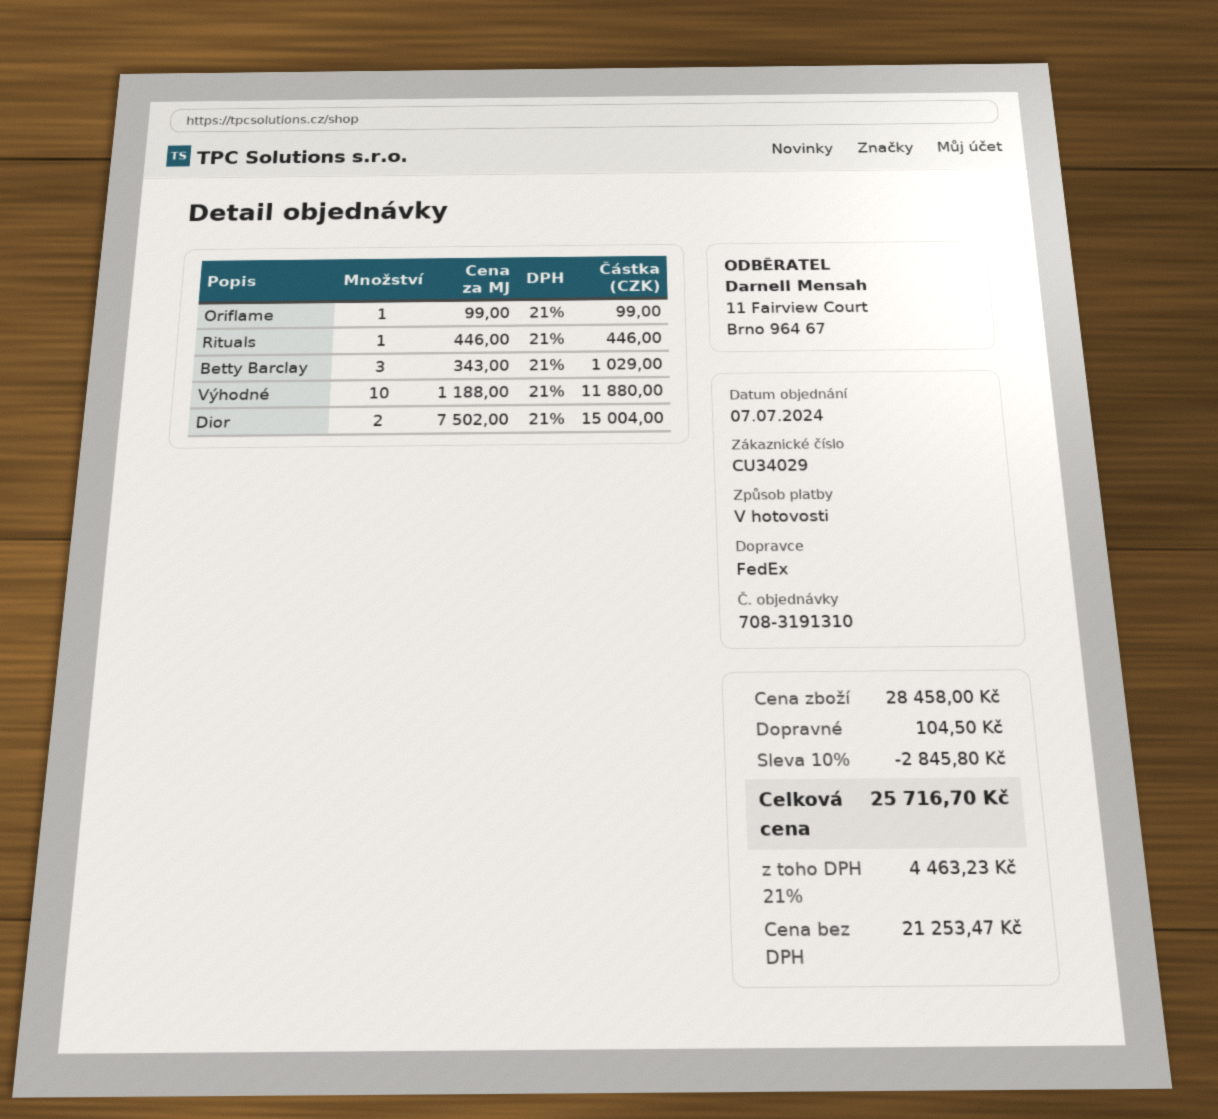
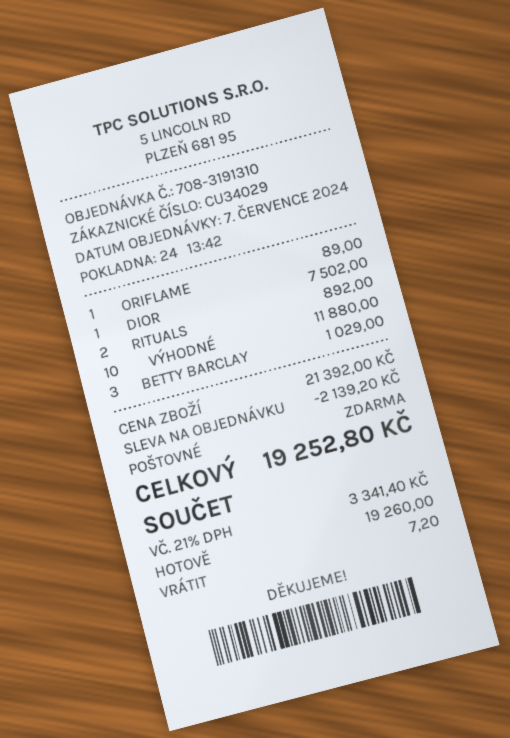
Oriflame: 1 for 99.00 -> 1 for 89.00
Rituals: 1 for 446.00 -> 2 for 892.00
Dior: 2 for 15004.00 -> 1 for 7502.00
subtotal: 28458.00 -> 21392.00
discount: 2845.80 -> 2139.20
shipping: 104.50 -> 0.00
tax: 21% = 4463.23 -> 21% = 3341.40
total: 25716.70 -> 19252.80

